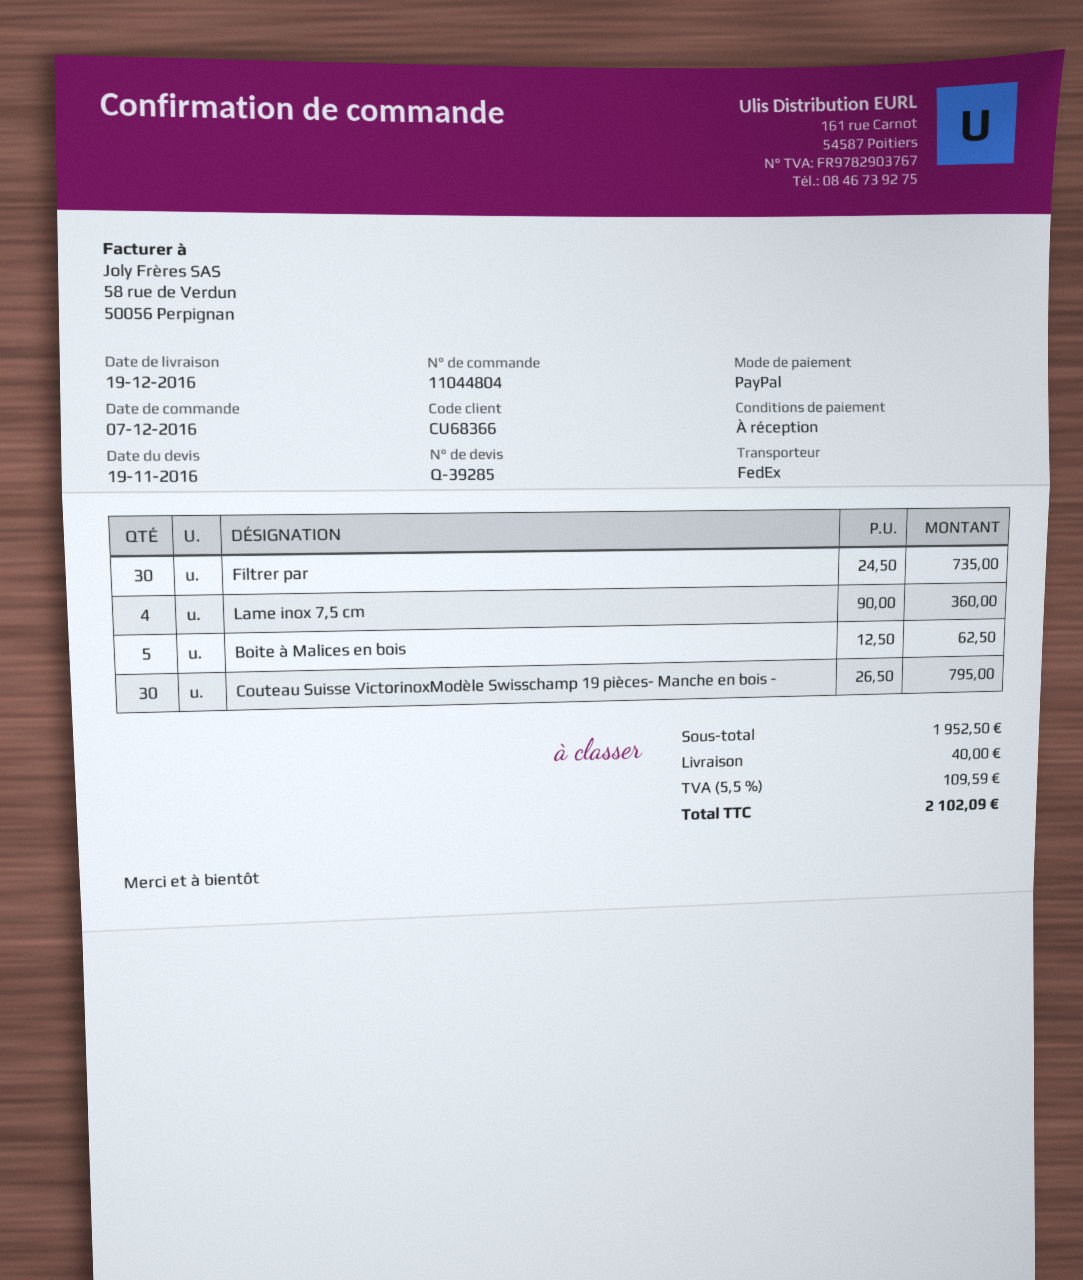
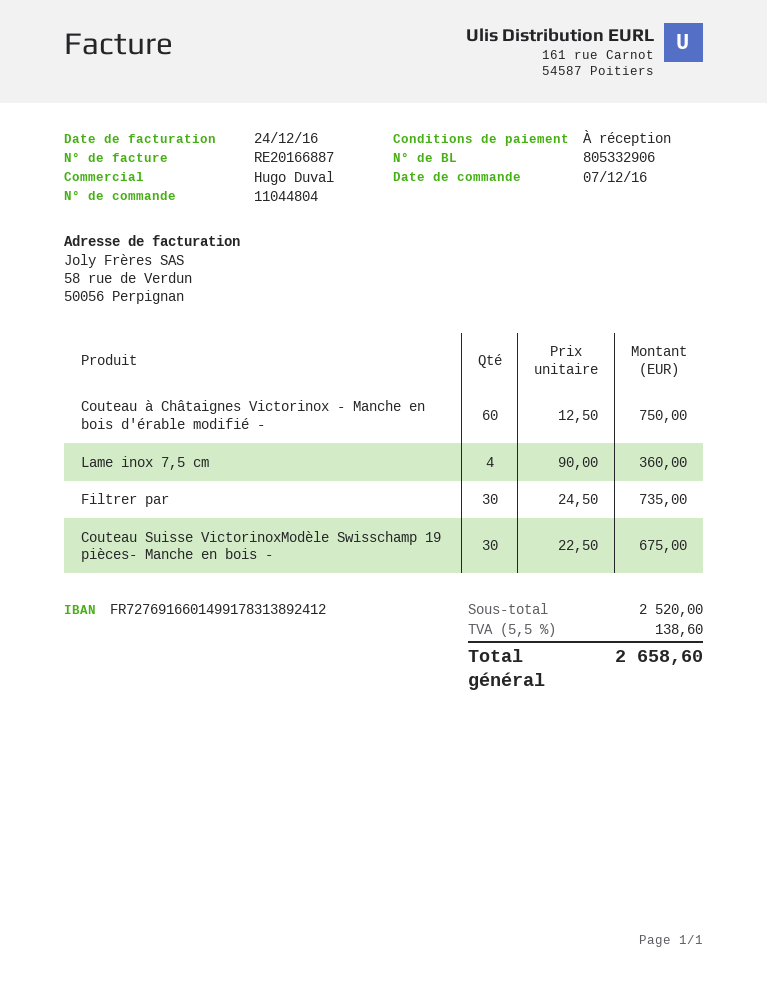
Boite à Malices en bois: 5 x 12.50 = 62.50 -> none
Couteau Suisse VictorinoxModèle Swisschamp 19 pièces- Manche en bois -: 30 x 26.50 = 795.00 -> 30 x 22.50 = 675.00
Couteau à Châtaignes Victorinox - Manche en bois d'érable modifié -: none -> 60 x 12.50 = 750.00
subtotal: 1952.50 -> 2520.00
shipping: 40.00 -> none
tax: 5.5% = 109.59 -> 5.5% = 138.60
total: 2102.09 -> 2658.60

